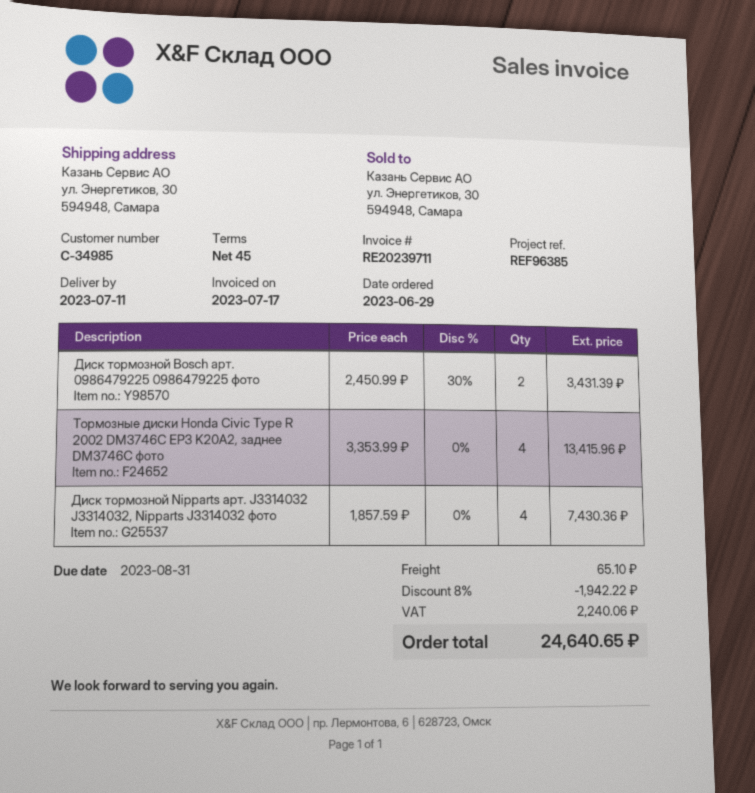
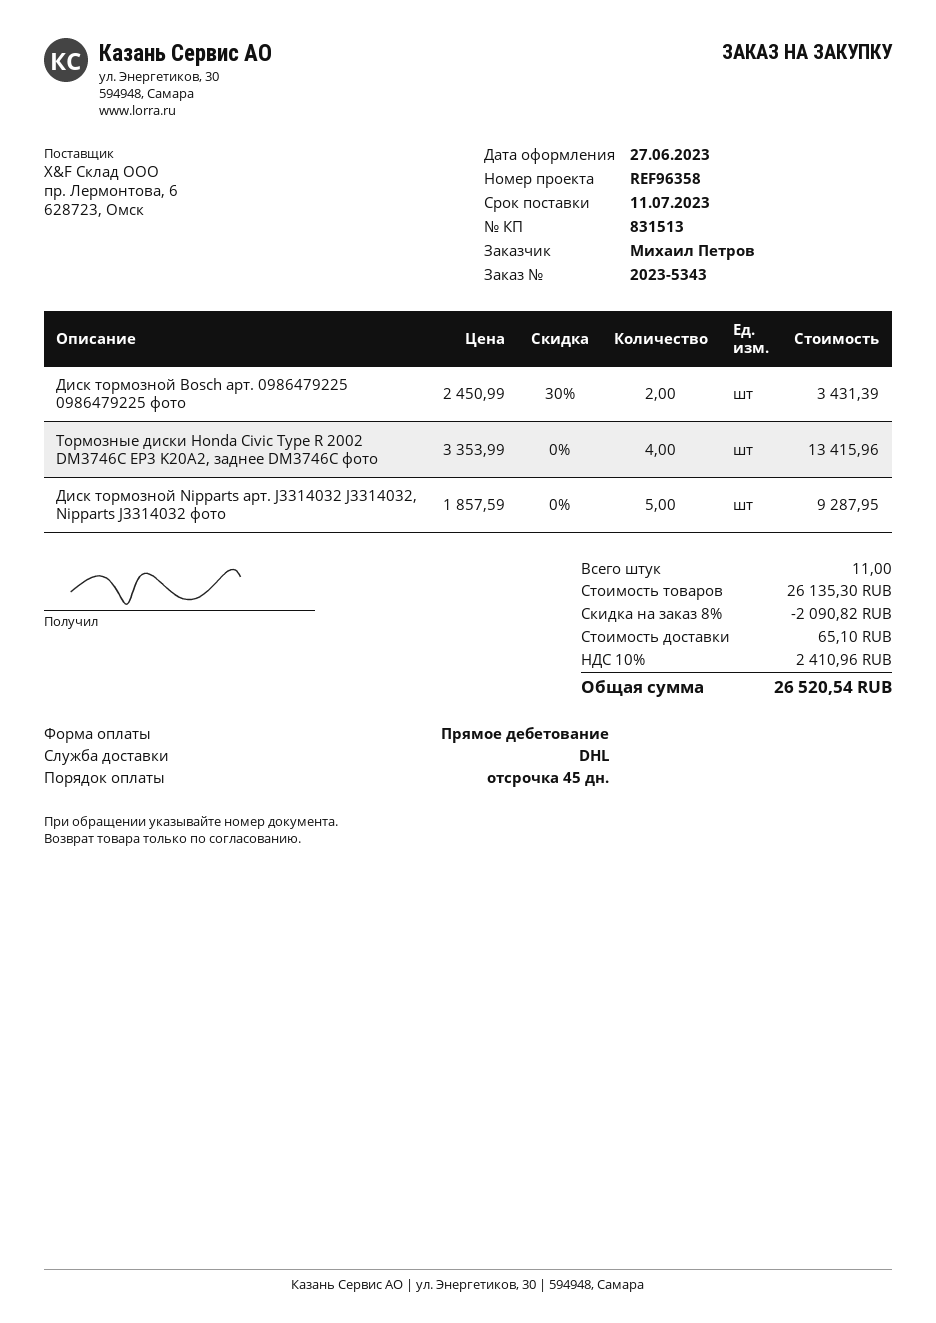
order date: 2023-06-29 -> 2023-06-27
reference: REF96385 -> REF96358
Диск тормозной Nipparts арт. J3314032 J3314032, Nipparts J3314032 фото: 4 x 1857.59 = 7430.36 -> 5 x 1857.59 = 9287.95
discount: 8% = 1942.22 -> 8% = 2090.82
tax: 2240.06 -> 2410.96
total: 24640.65 -> 26520.54

